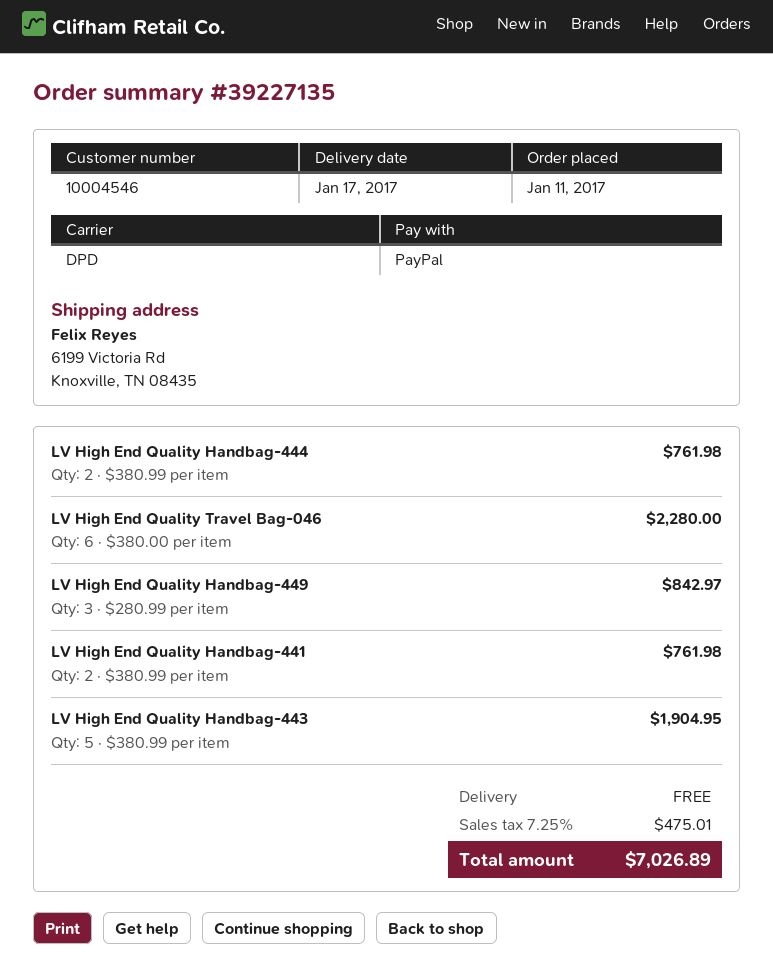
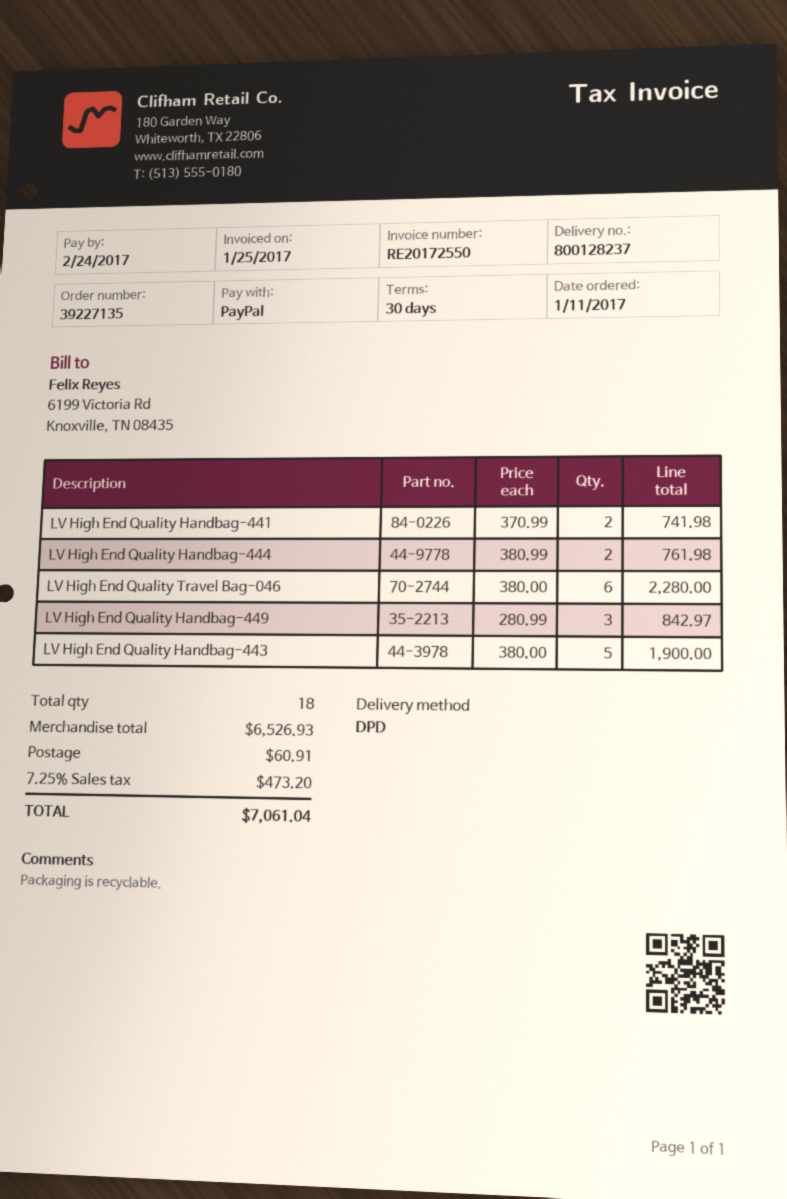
LV High End Quality Handbag-441: 2 x 380.99 = 761.98 -> 2 x 370.99 = 741.98
LV High End Quality Handbag-443: 5 x 380.99 = 1904.95 -> 5 x 380.00 = 1900.00
shipping: 0.00 -> 60.91
tax: 7.25% = 475.01 -> 7.25% = 473.20
total: 7026.89 -> 7061.04

